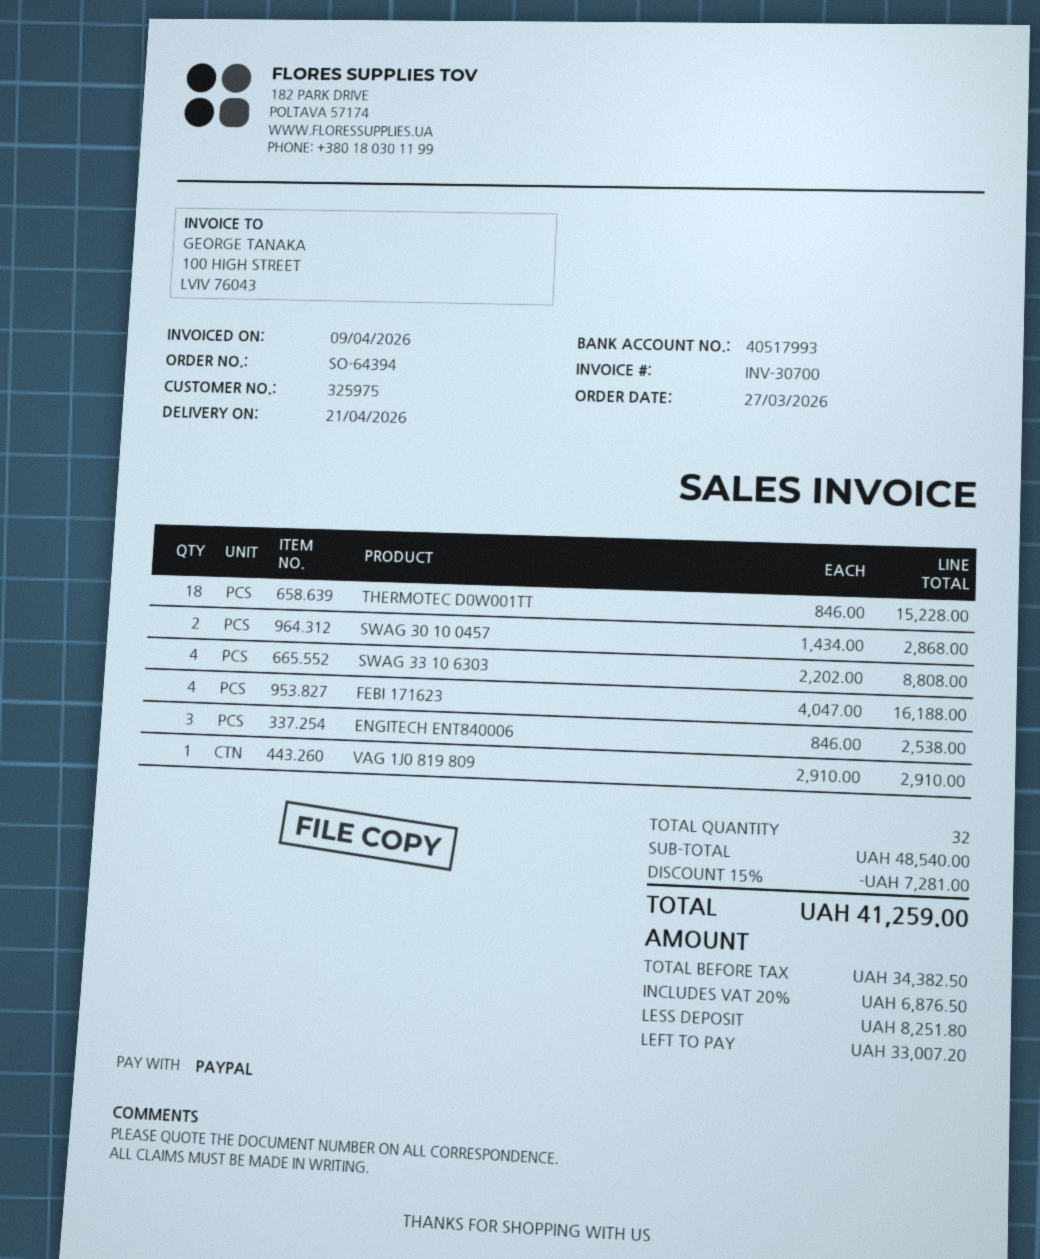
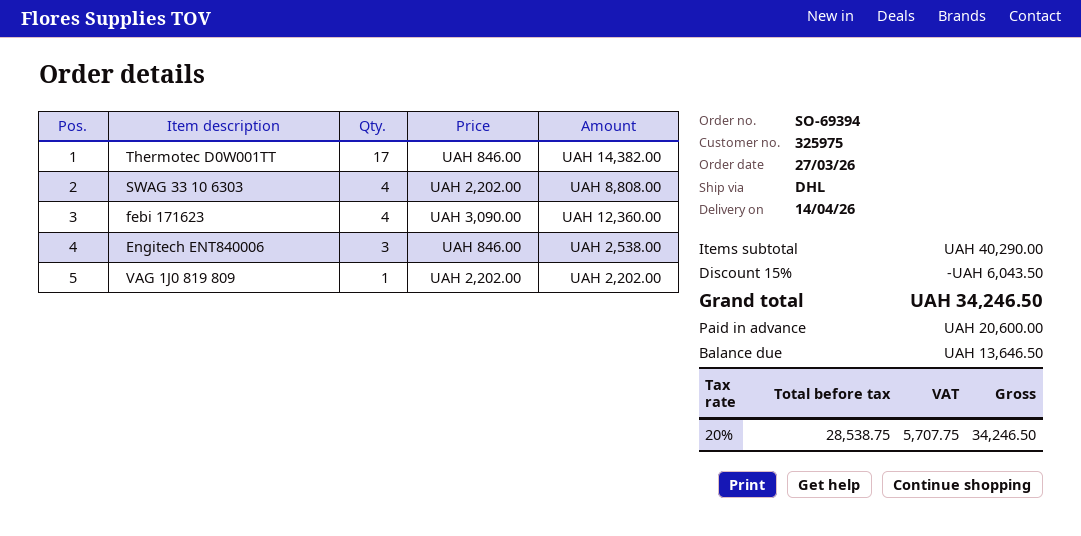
order number: SO-64394 -> SO-69394
delivery date: 2026-04-21 -> 2026-04-14
THERMOTEC D0W001TT: 18 x 846.00 = 15228.00 -> 17 x 846.00 = 14382.00
SWAG 30 10 0457: 2 x 1434.00 = 2868.00 -> none
FEBI 171623: 4 x 4047.00 = 16188.00 -> 4 x 3090.00 = 12360.00
VAG 1J0 819 809: 1 x 2910.00 = 2910.00 -> 1 x 2202.00 = 2202.00
subtotal: 48540.00 -> 40290.00
discount: 15% = 7281.00 -> 15% = 6043.50
net: 34382.50 -> 28538.75
tax: 20% = 6876.50 -> 20% = 5707.75
total: 41259.00 -> 34246.50
deposit: 8251.80 -> 20600.00
balance: 33007.20 -> 13646.50

